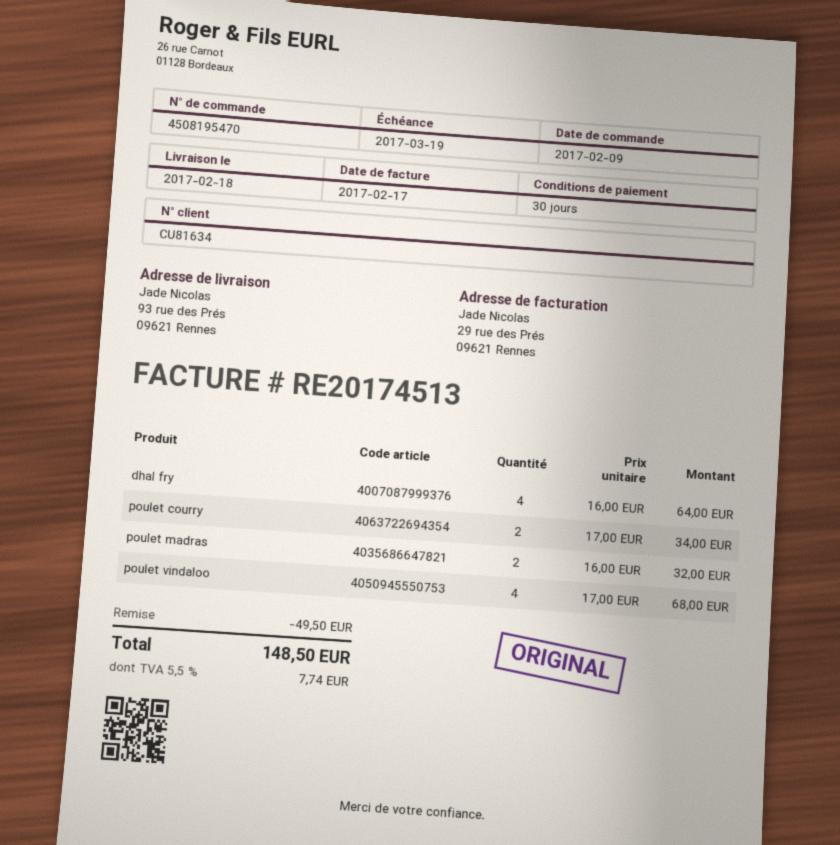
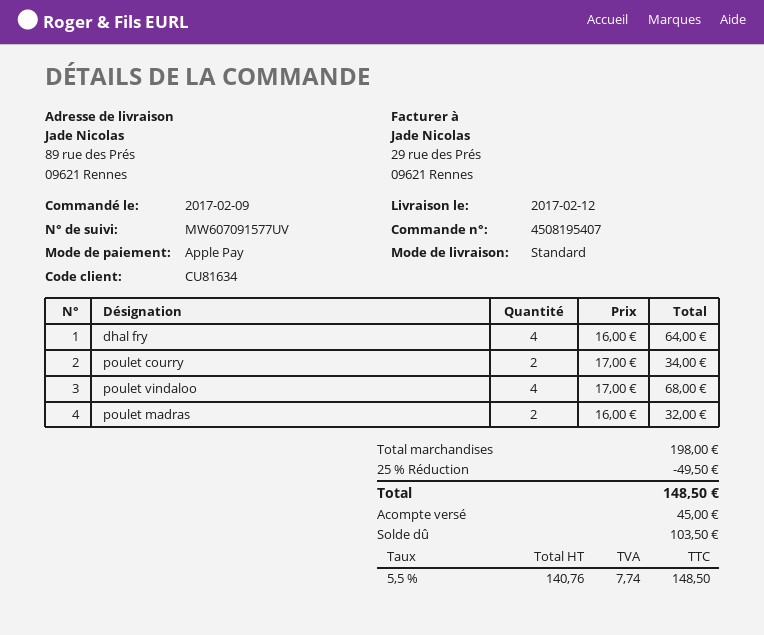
order number: 4508195470 -> 4508195407
delivery date: 2017-02-18 -> 2017-02-12
ship to: 93 rue des Prés, 09621 Rennes -> 89 rue des Prés, 09621 Rennes

